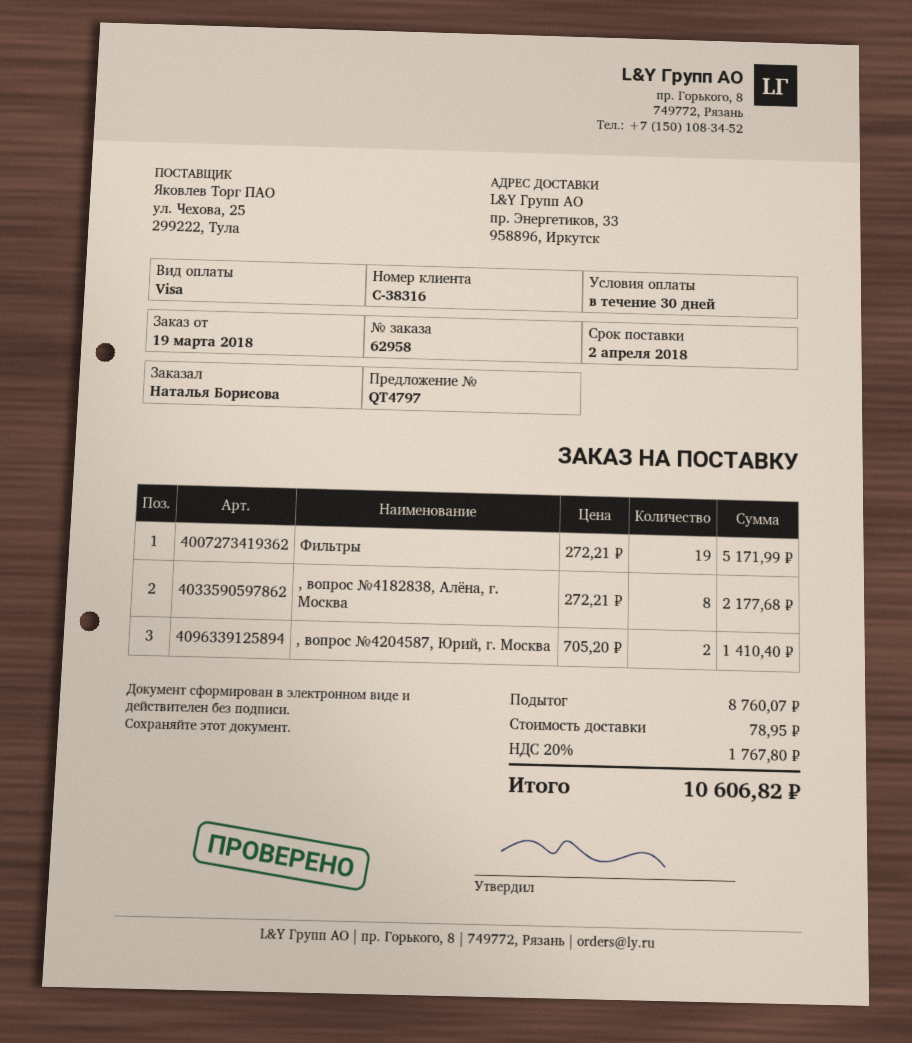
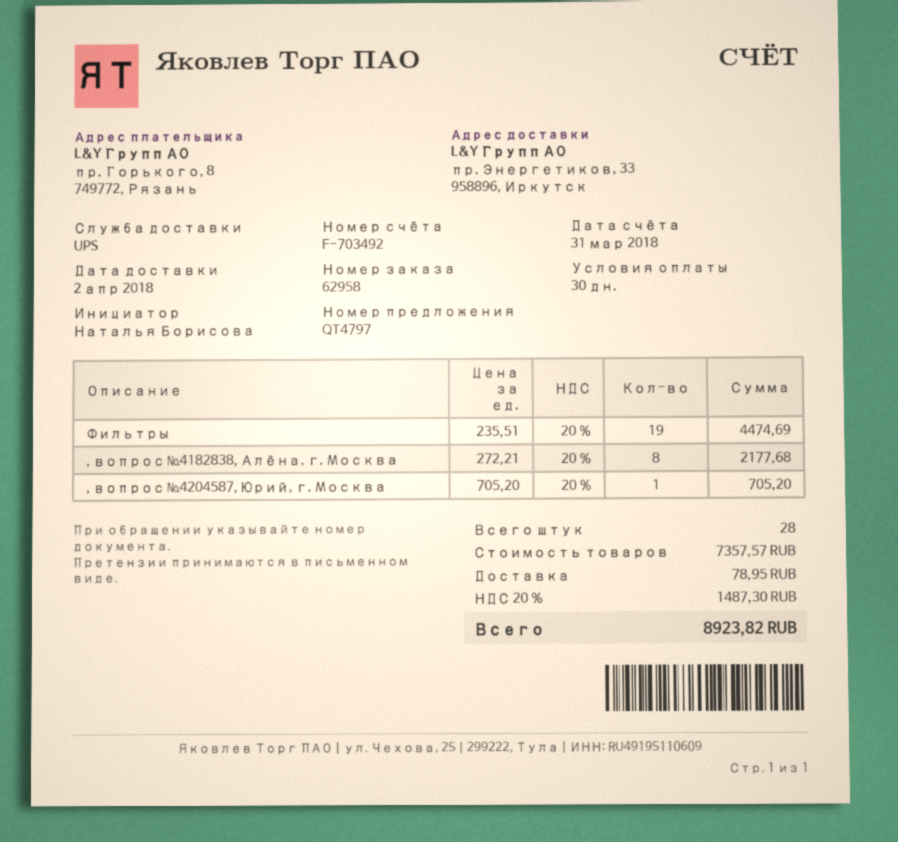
Фильтры: 19 x 272.21 = 5171.99 -> 19 x 235.51 = 4474.69
, вопрос №4204587, Юрий, г. Москва: 2 x 705.20 = 1410.40 -> 1 x 705.20 = 705.20
subtotal: 8760.07 -> 7357.57
tax: 20% = 1767.80 -> 20% = 1487.30
total: 10606.82 -> 8923.82

